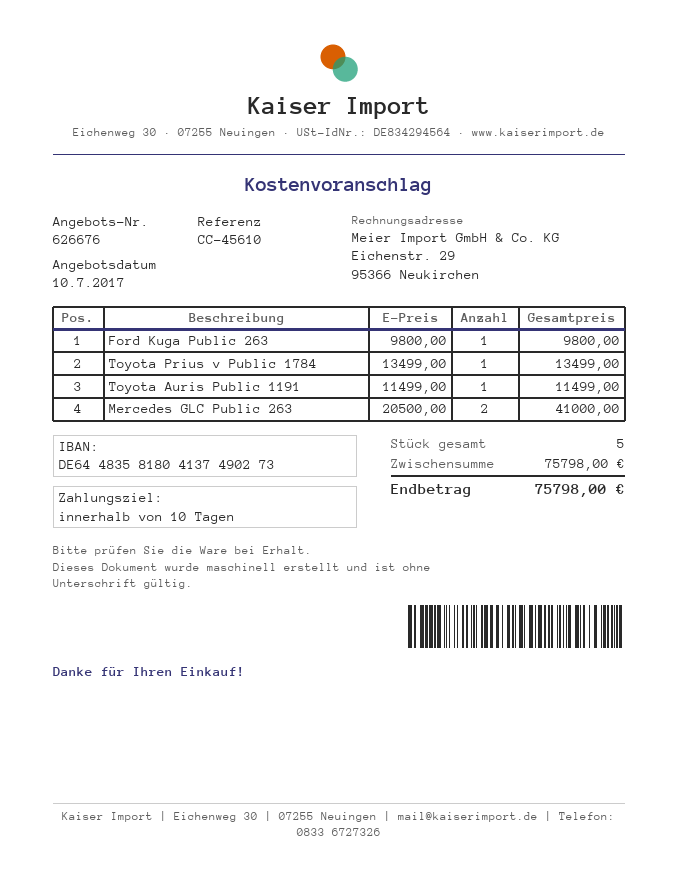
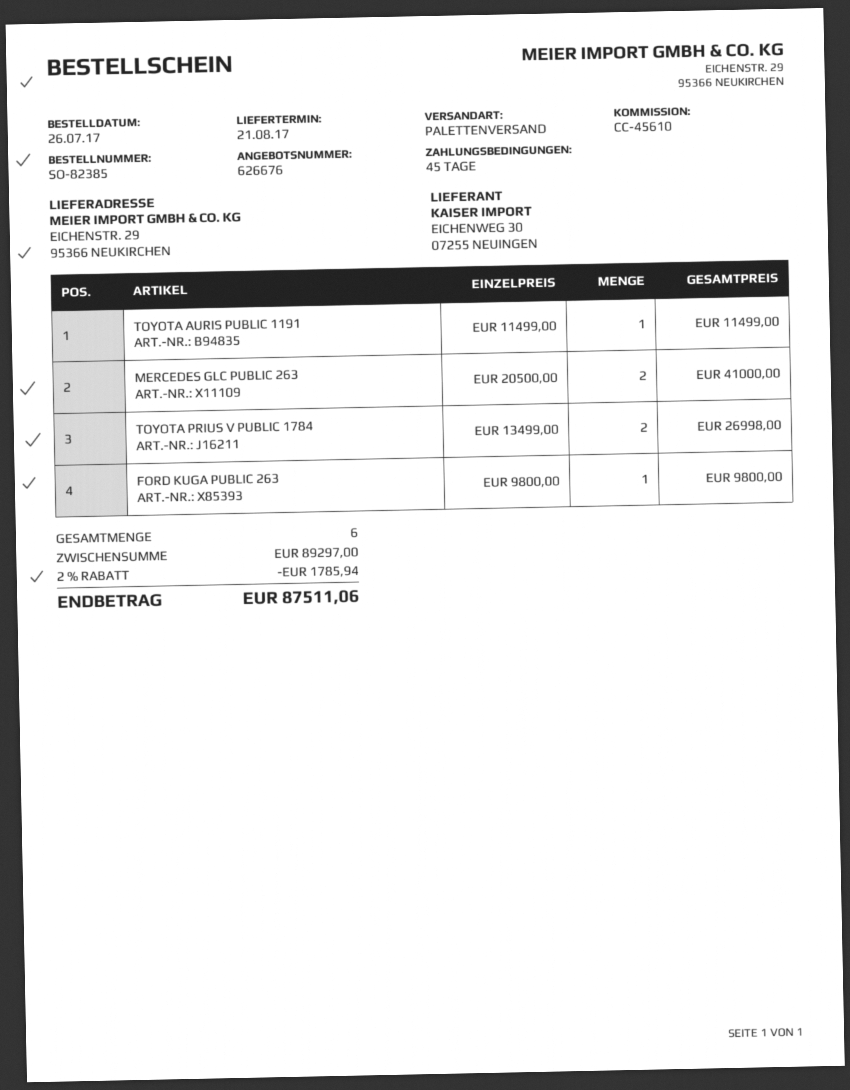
payment terms: 10 days -> 45 days
Toyota Prius v Public 1784: 1 x 13499.00 = 13499.00 -> 2 x 13499.00 = 26998.00
total quantity: 5 -> 6
subtotal: 75798.00 -> 89297.00
discount: none -> 2% = 1785.94
total: 75798.00 -> 87511.06

